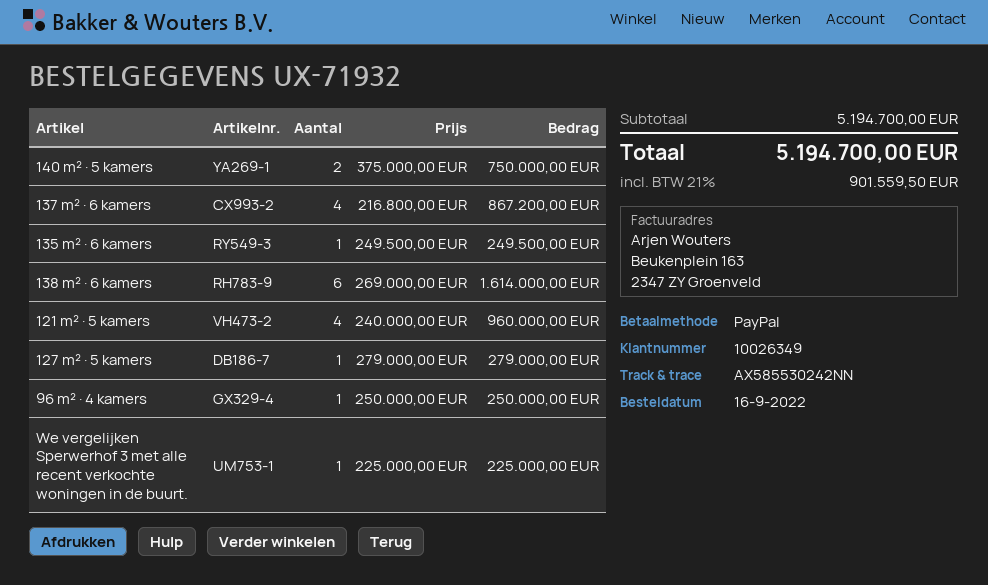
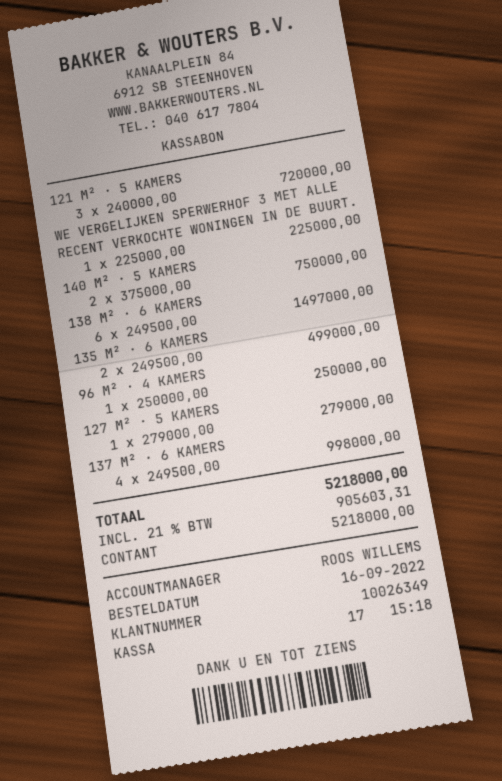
payment method: PayPal -> cash
137 m² · 6 kamers: 4 x 216800.00 = 867200.00 -> 4 x 249500.00 = 998000.00
135 m² · 6 kamers: 1 x 249500.00 = 249500.00 -> 2 x 249500.00 = 499000.00
138 m² · 6 kamers: 6 x 269000.00 = 1614000.00 -> 6 x 249500.00 = 1497000.00
121 m² · 5 kamers: 4 x 240000.00 = 960000.00 -> 3 x 240000.00 = 720000.00
tax: 21% = 901559.50 -> 21% = 905603.31
total: 5194700.00 -> 5218000.00

